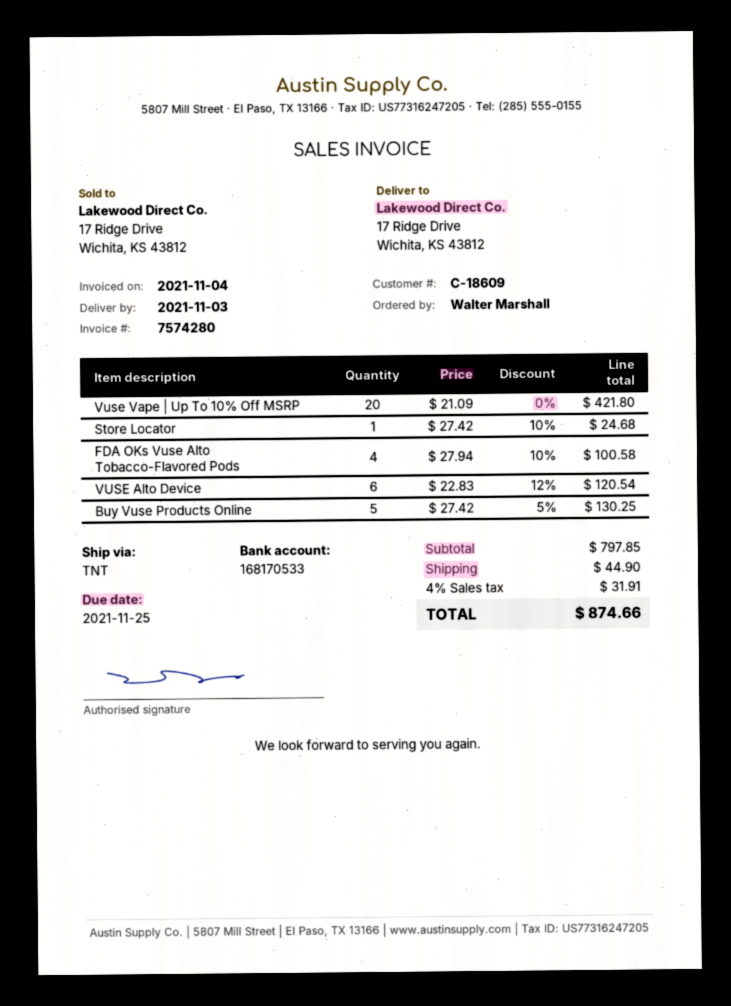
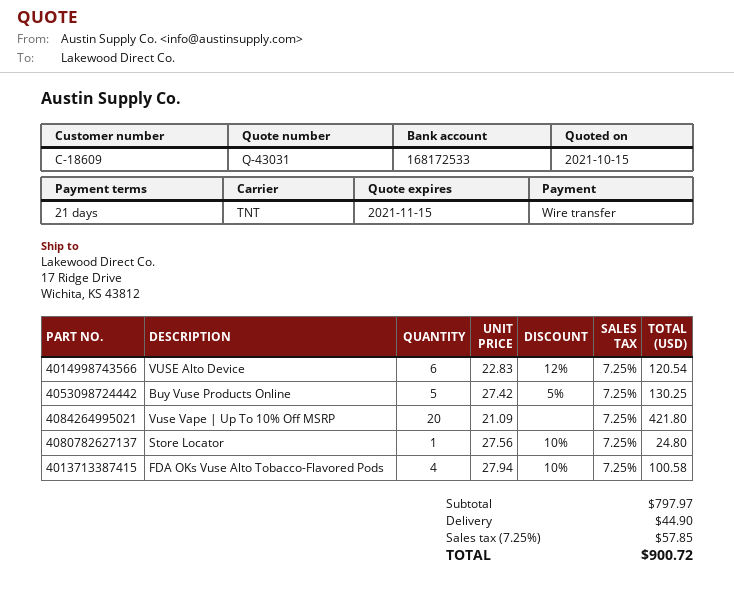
bank account: 168170533 -> 168172533
Store Locator: 1 x 27.42 - 10% = 24.68 -> 1 x 27.56 - 10% = 24.80
subtotal: 797.85 -> 797.97
tax: 4% = 31.91 -> 7.25% = 57.85
total: 874.66 -> 900.72

